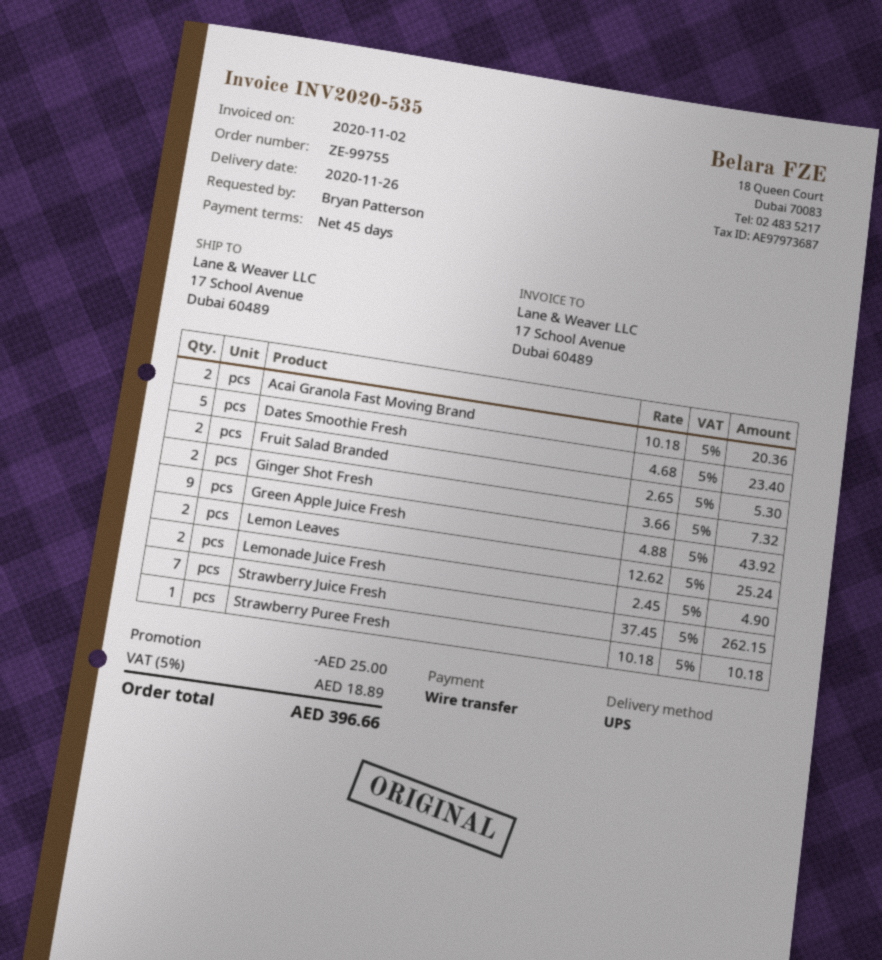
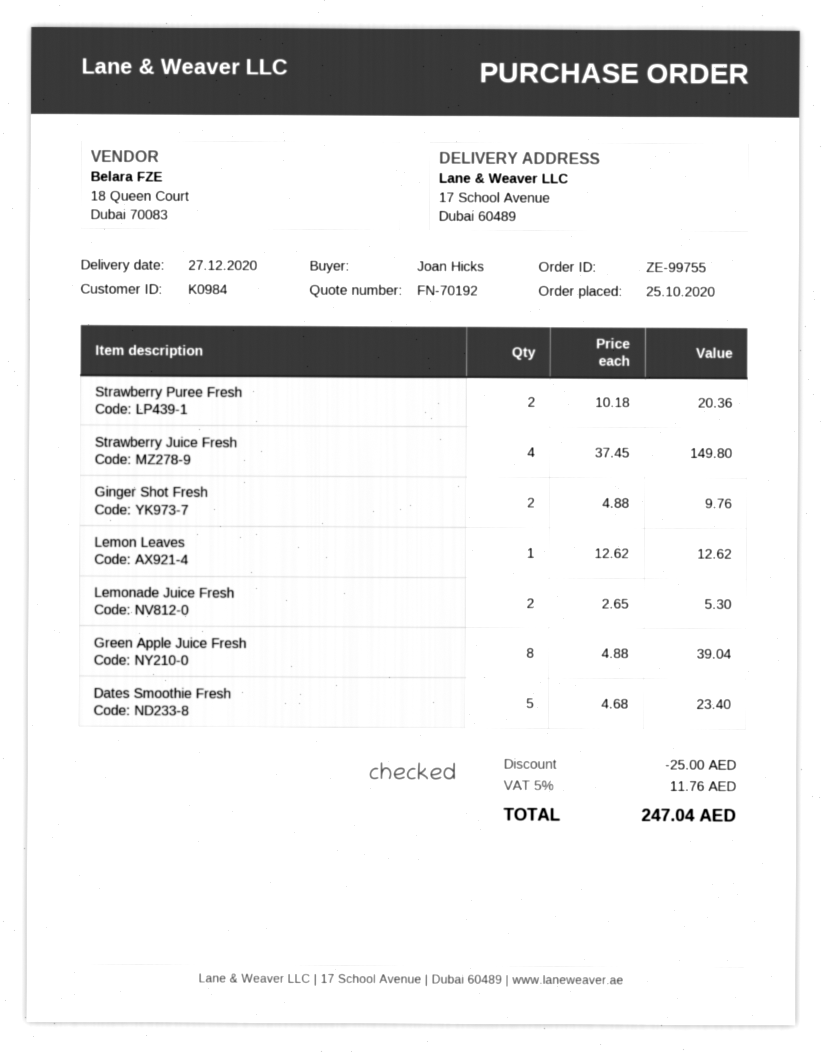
delivery date: 2020-11-26 -> 2020-12-27
ordered by: Bryan Patterson -> Joan Hicks
Acai Granola Fast Moving Brand: 2 x 10.18 = 20.36 -> none
Fruit Salad Branded: 2 x 2.65 = 5.30 -> none
Ginger Shot Fresh: 2 x 3.66 = 7.32 -> 2 x 4.88 = 9.76
Green Apple Juice Fresh: 9 x 4.88 = 43.92 -> 8 x 4.88 = 39.04
Lemon Leaves: 2 x 12.62 = 25.24 -> 1 x 12.62 = 12.62
Lemonade Juice Fresh: 2 x 2.45 = 4.90 -> 2 x 2.65 = 5.30
Strawberry Juice Fresh: 7 x 37.45 = 262.15 -> 4 x 37.45 = 149.80
Strawberry Puree Fresh: 1 x 10.18 = 10.18 -> 2 x 10.18 = 20.36
tax: 5% = 18.89 -> 5% = 11.76
total: 396.66 -> 247.04

